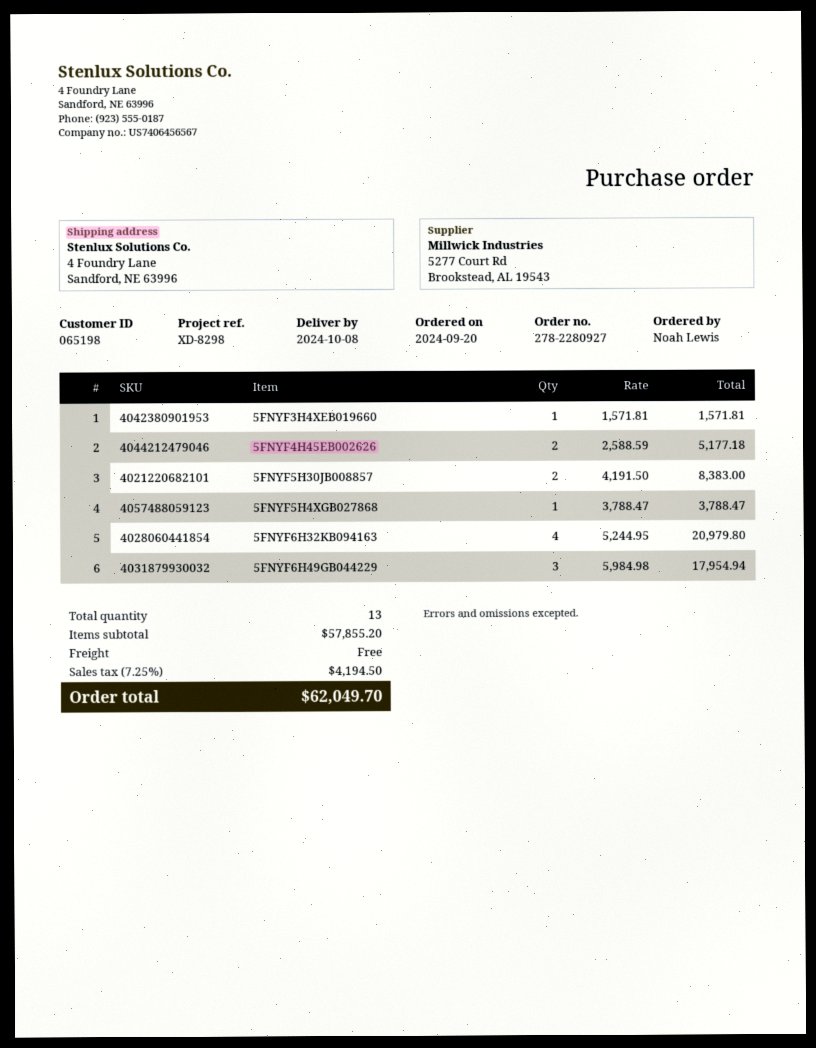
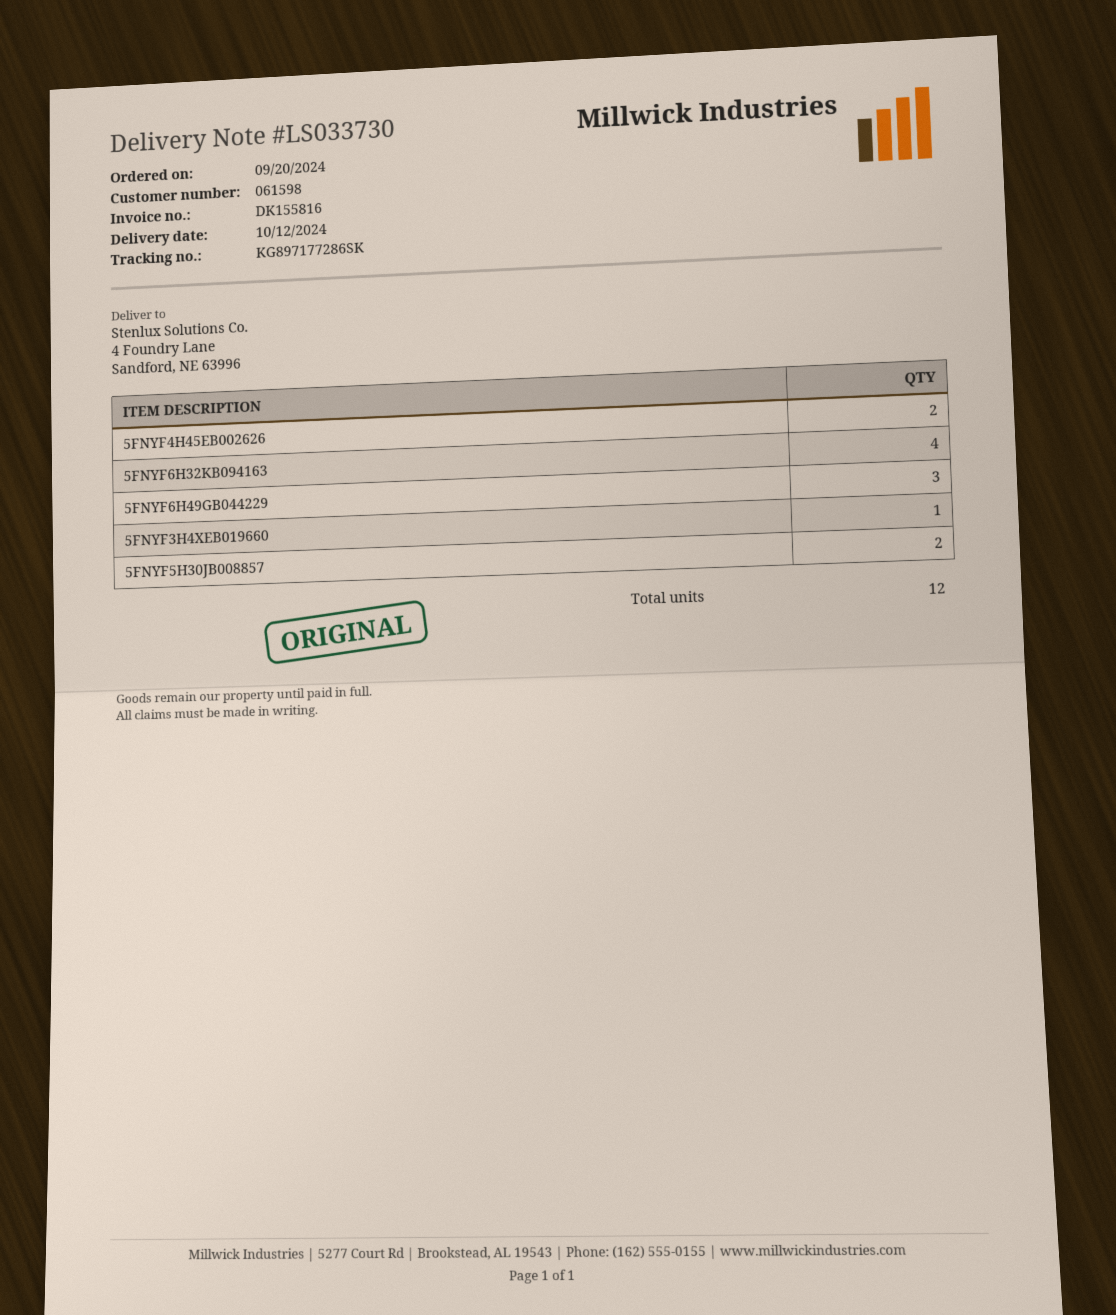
delivery date: 2024-10-08 -> 2024-10-12
customer number: 065198 -> 061598
5FNYF5H4XGB027868: 1 -> none
total quantity: 13 -> 12

